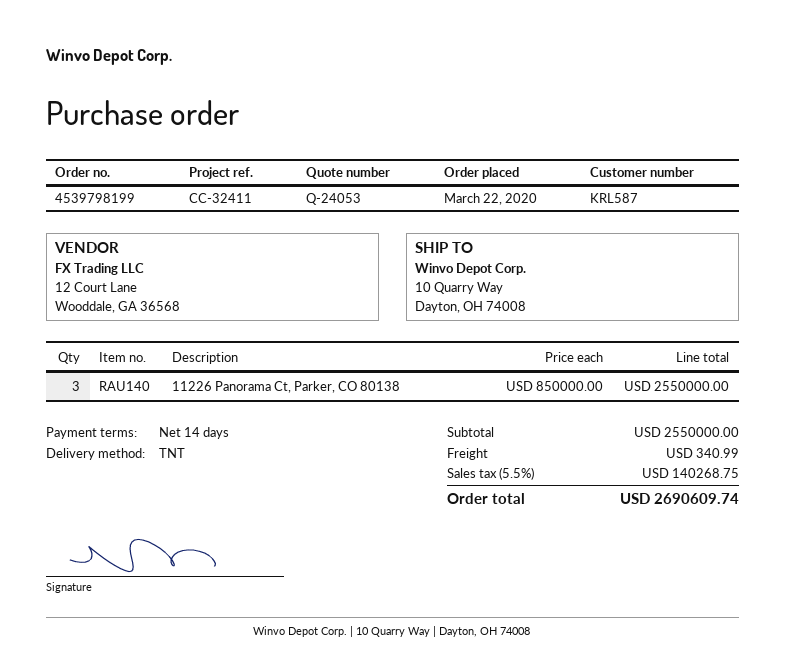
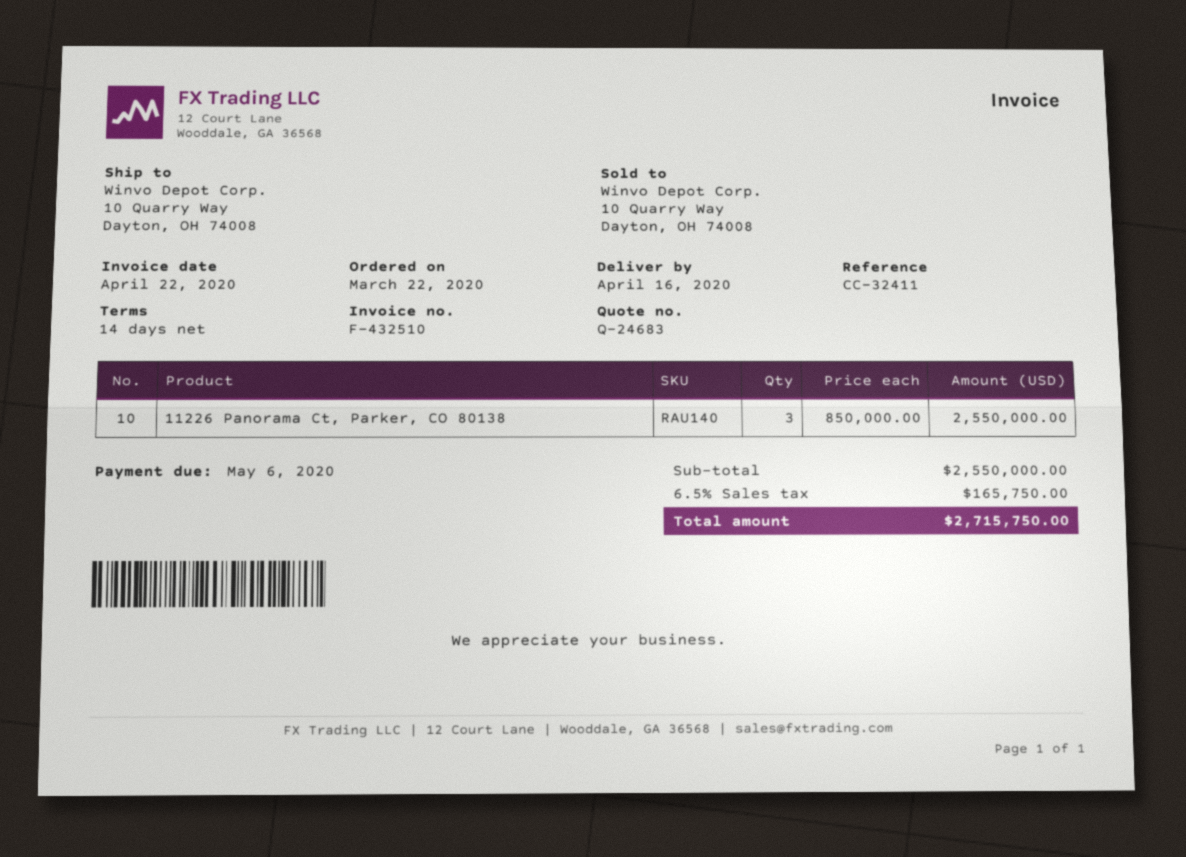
quote number: Q-24053 -> Q-24683
shipping: 340.99 -> none
tax: 5.5% = 140268.75 -> 6.5% = 165750.00
total: 2690609.74 -> 2715750.00

